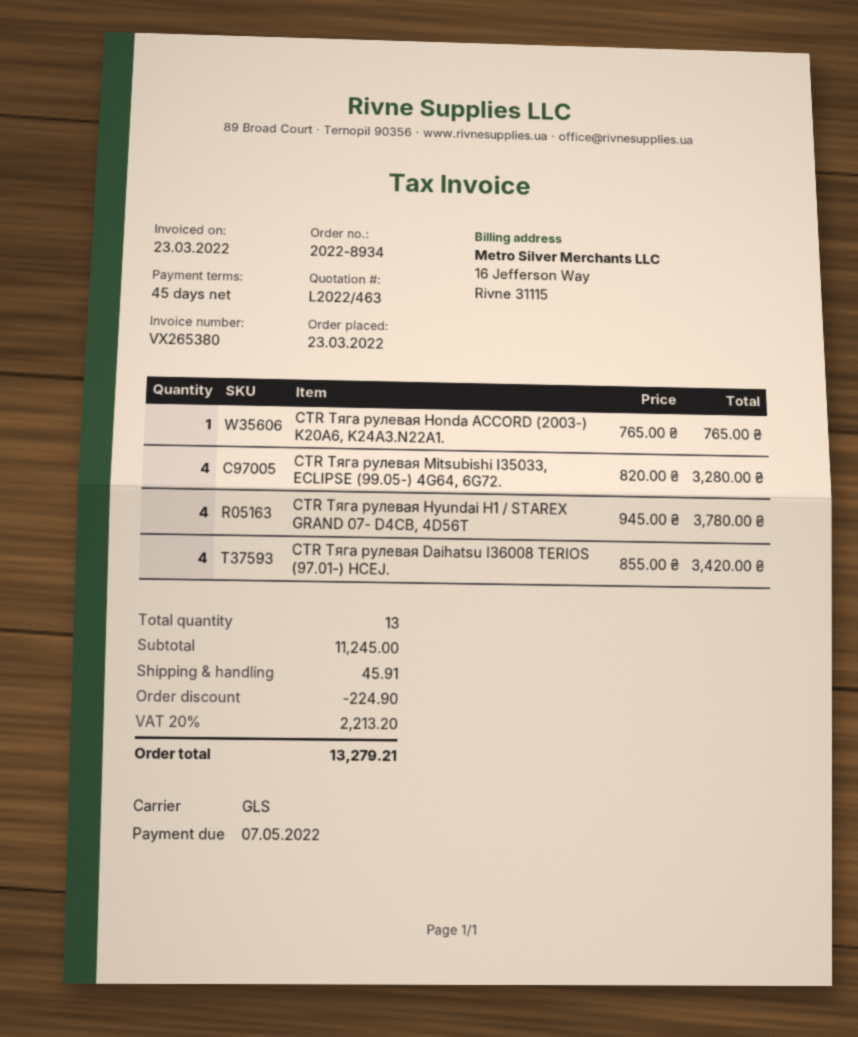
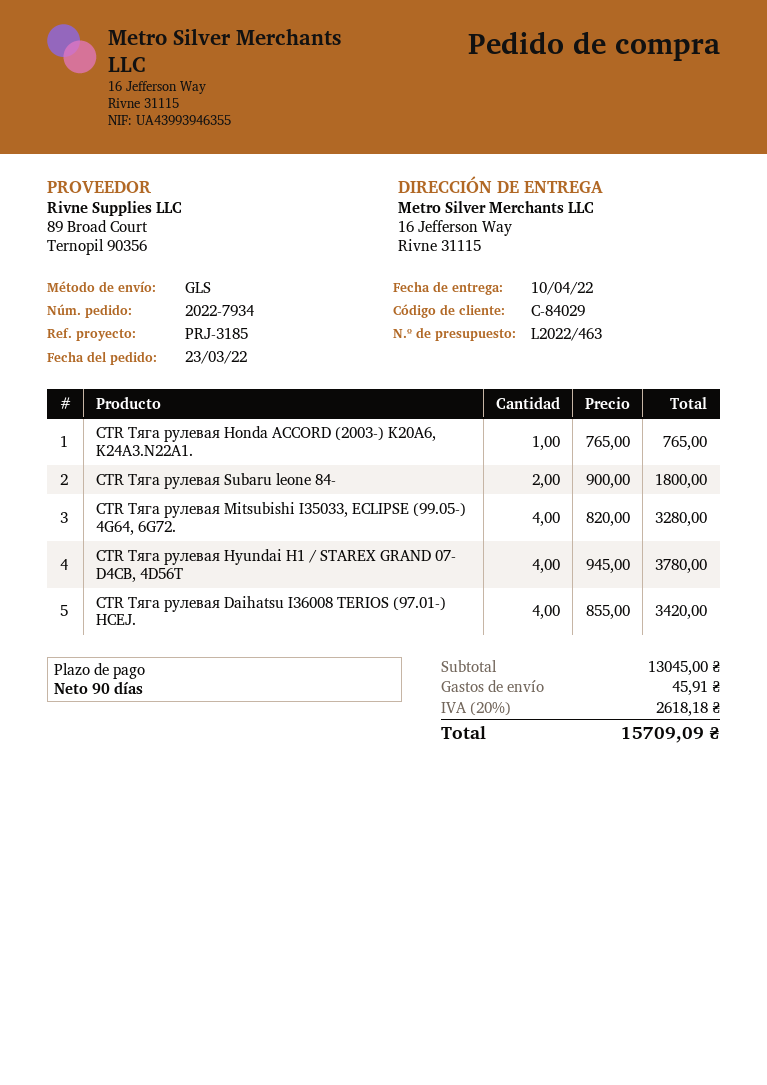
order number: 2022-8934 -> 2022-7934
payment terms: 45 days -> 90 days
CTR Тяга рулевая Subaru leone 84-: none -> 2 x 900.00 = 1800.00
subtotal: 11245.00 -> 13045.00
discount: 224.90 -> none
tax: 20% = 2213.20 -> 20% = 2618.18
total: 13279.21 -> 15709.09

